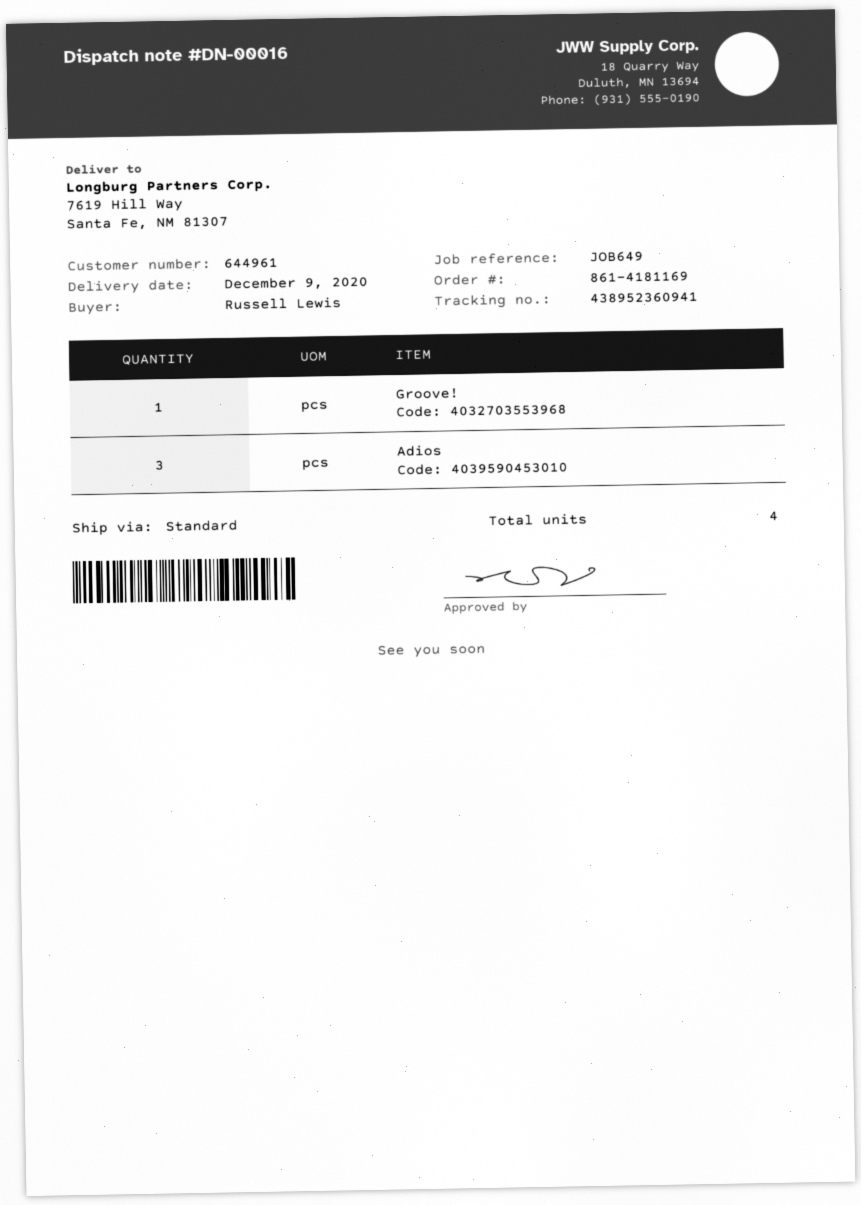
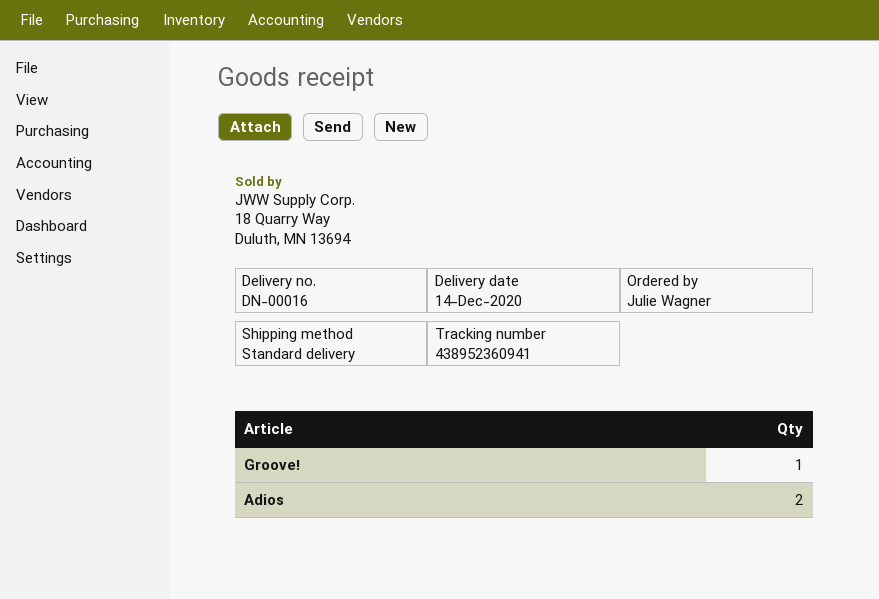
delivery date: 2020-12-09 -> 2020-12-14
ordered by: Russell Lewis -> Julie Wagner
Adios: 3 -> 2

